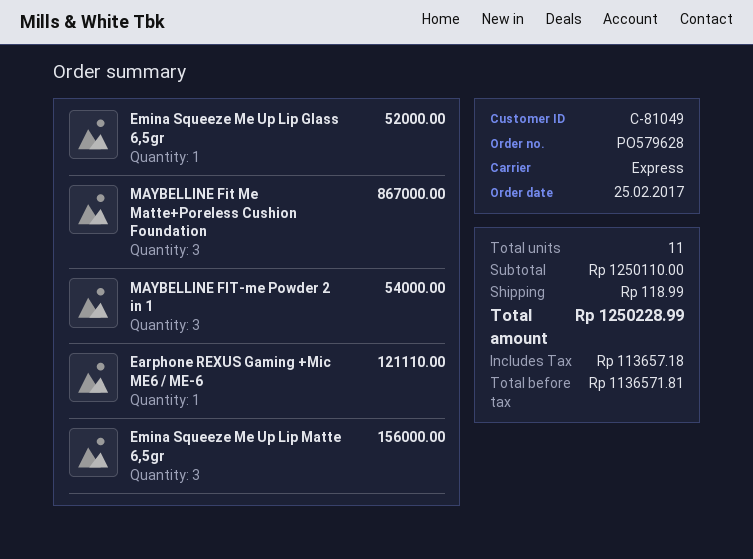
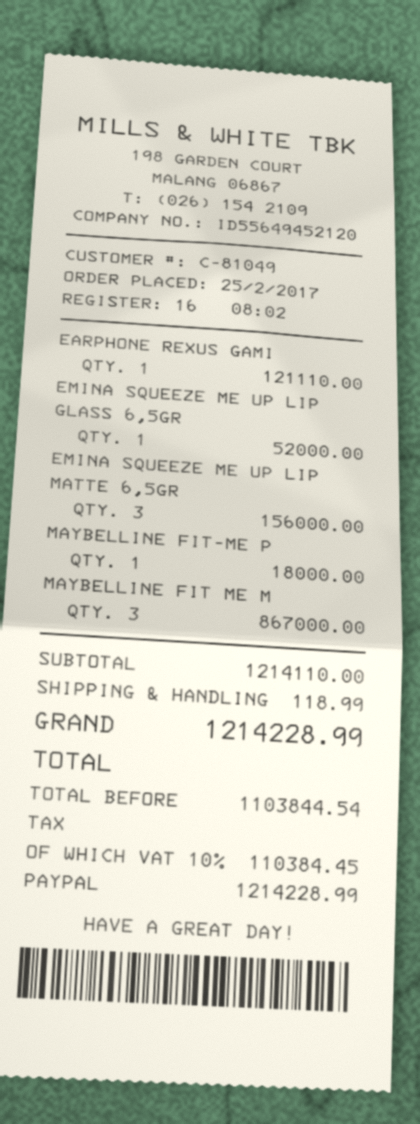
MAYBELLINE FIT-me Powder 2 in 1: 3 for 54000.00 -> 1 for 18000.00
subtotal: 1250110.00 -> 1214110.00
net: 1136571.81 -> 1103844.54
tax: 113657.18 -> 110384.45
total: 1250228.99 -> 1214228.99

